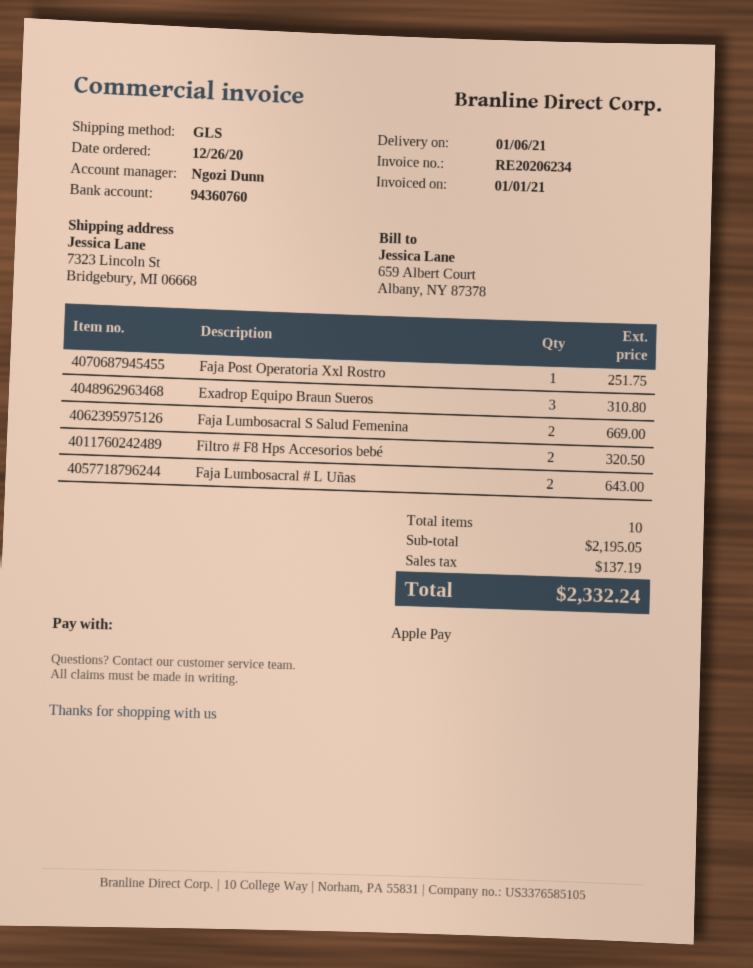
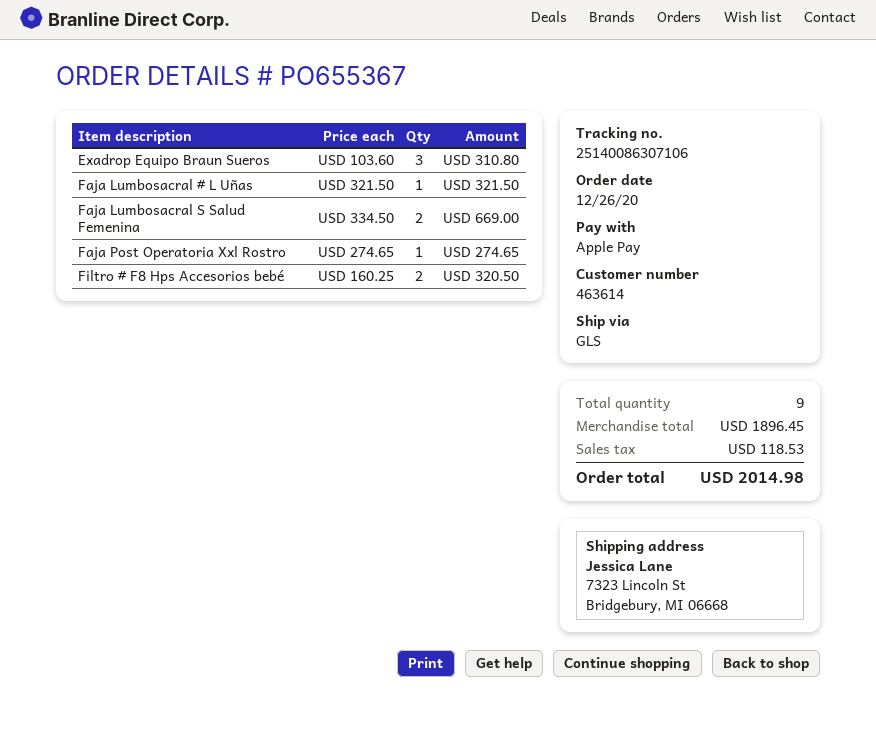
Faja Post Operatoria Xxl Rostro: 1 for 251.75 -> 1 for 274.65
Faja Lumbosacral # L Uñas: 2 for 643.00 -> 1 for 321.50
total quantity: 10 -> 9
subtotal: 2195.05 -> 1896.45
tax: 137.19 -> 118.53
total: 2332.24 -> 2014.98

